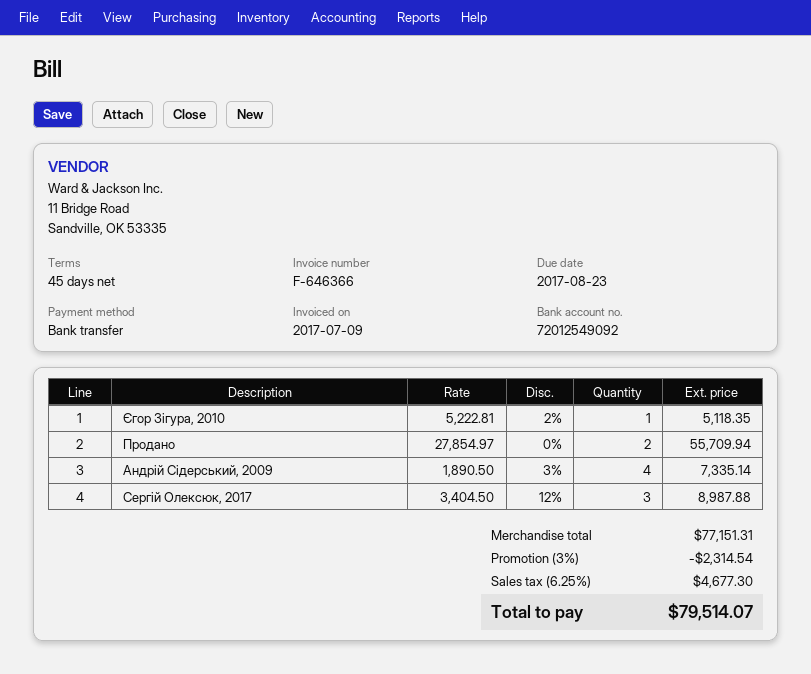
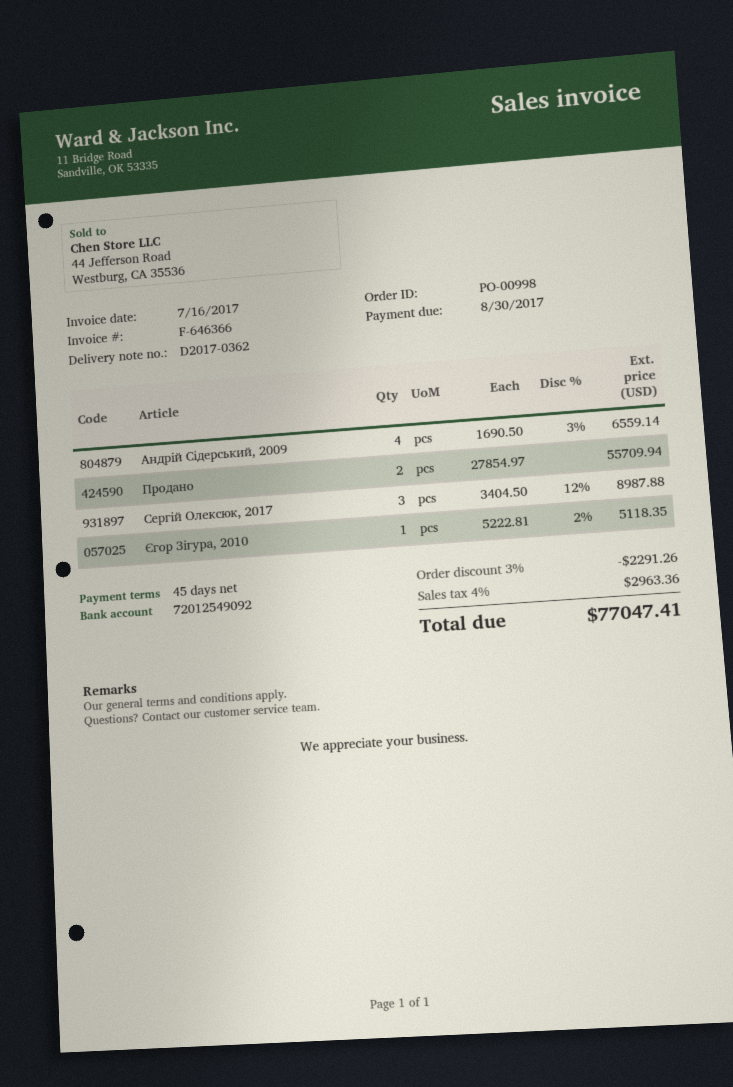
invoice date: 2017-07-09 -> 2017-07-16
due date: 2017-08-23 -> 2017-08-30
Андрій Сідерський, 2009: 4 x 1890.50 - 3% = 7335.14 -> 4 x 1690.50 - 3% = 6559.14
discount: 3% = 2314.54 -> 3% = 2291.26
tax: 6.25% = 4677.30 -> 4% = 2963.36
total: 79514.07 -> 77047.41

